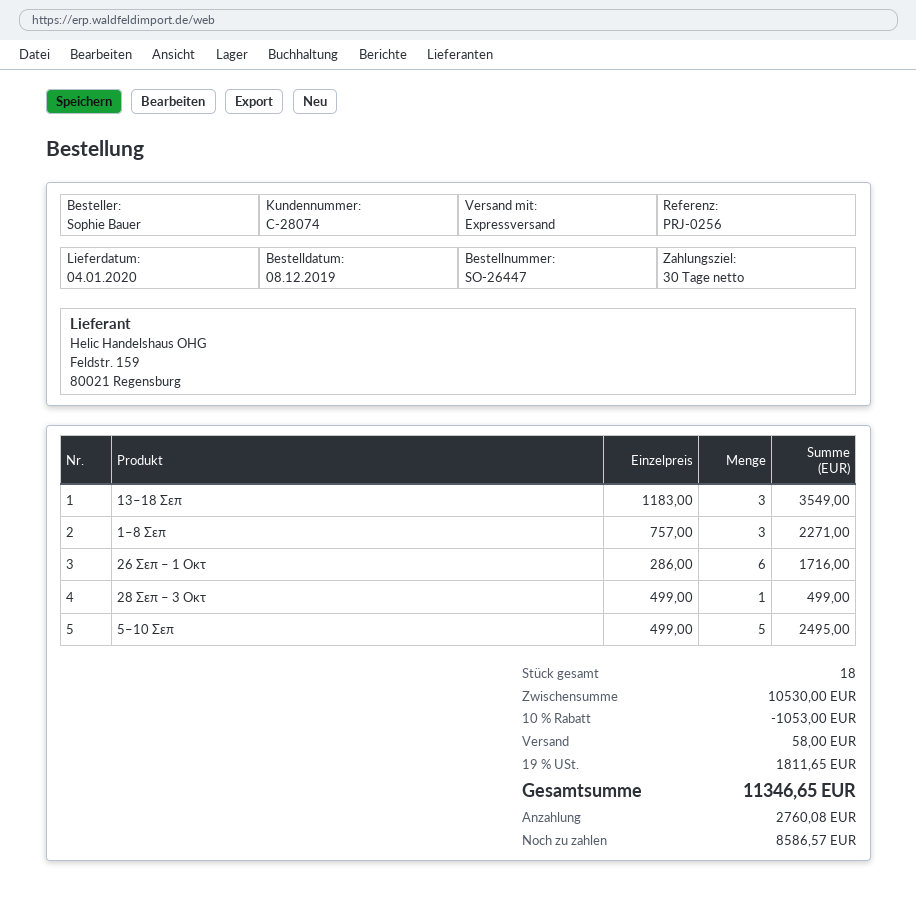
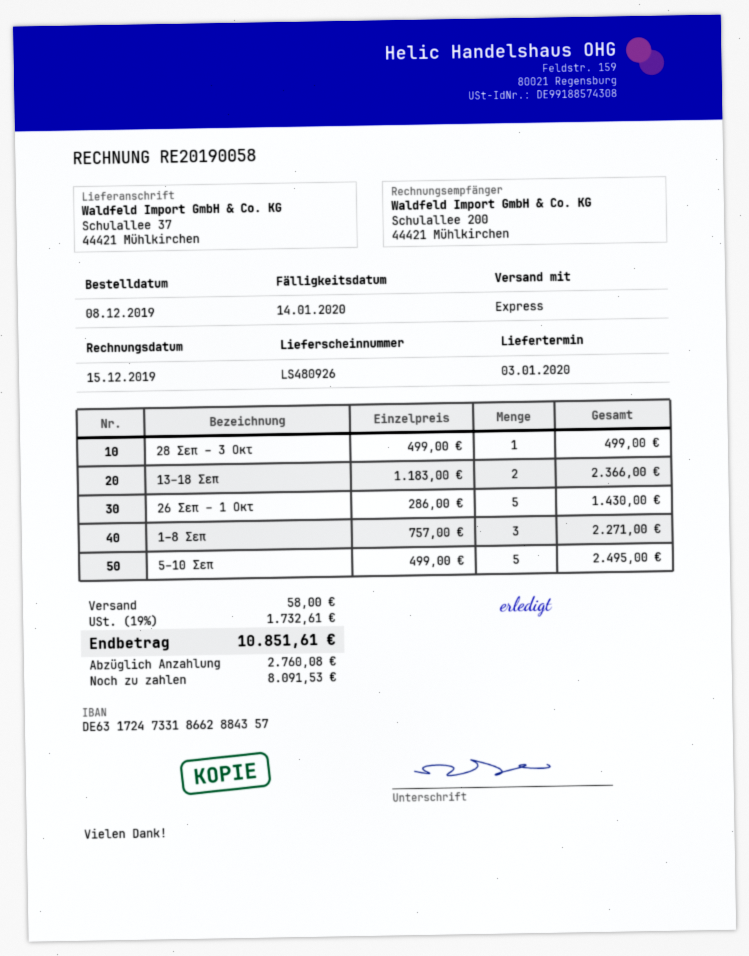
delivery date: 2020-01-04 -> 2020-01-03
13–18 Σεπ: 3 x 1183.00 = 3549.00 -> 2 x 1183.00 = 2366.00
26 Σεπ – 1 Οκτ: 6 x 286.00 = 1716.00 -> 5 x 286.00 = 1430.00
discount: 10% = 1053.00 -> none
tax: 19% = 1811.65 -> 19% = 1732.61
total: 11346.65 -> 10851.61
balance: 8586.57 -> 8091.53

